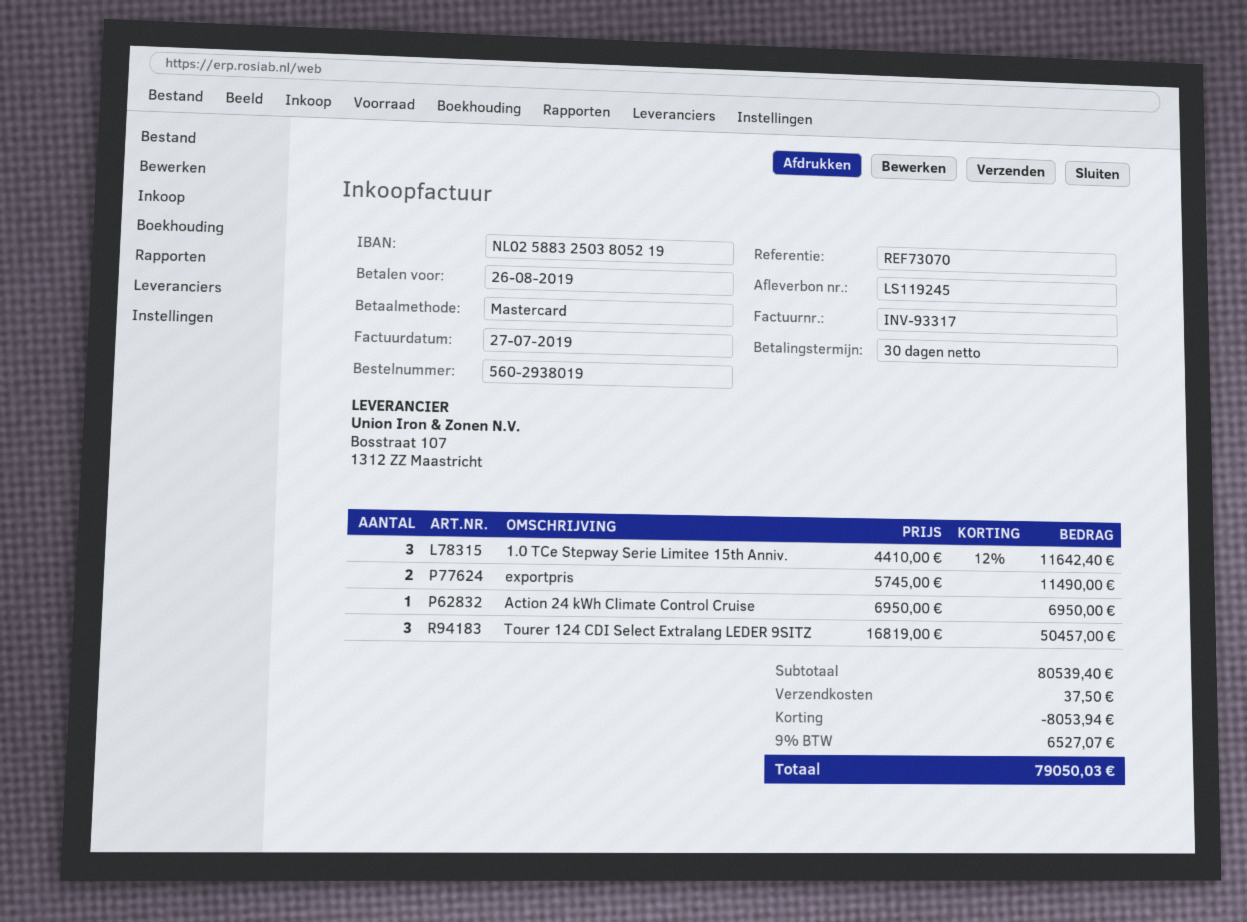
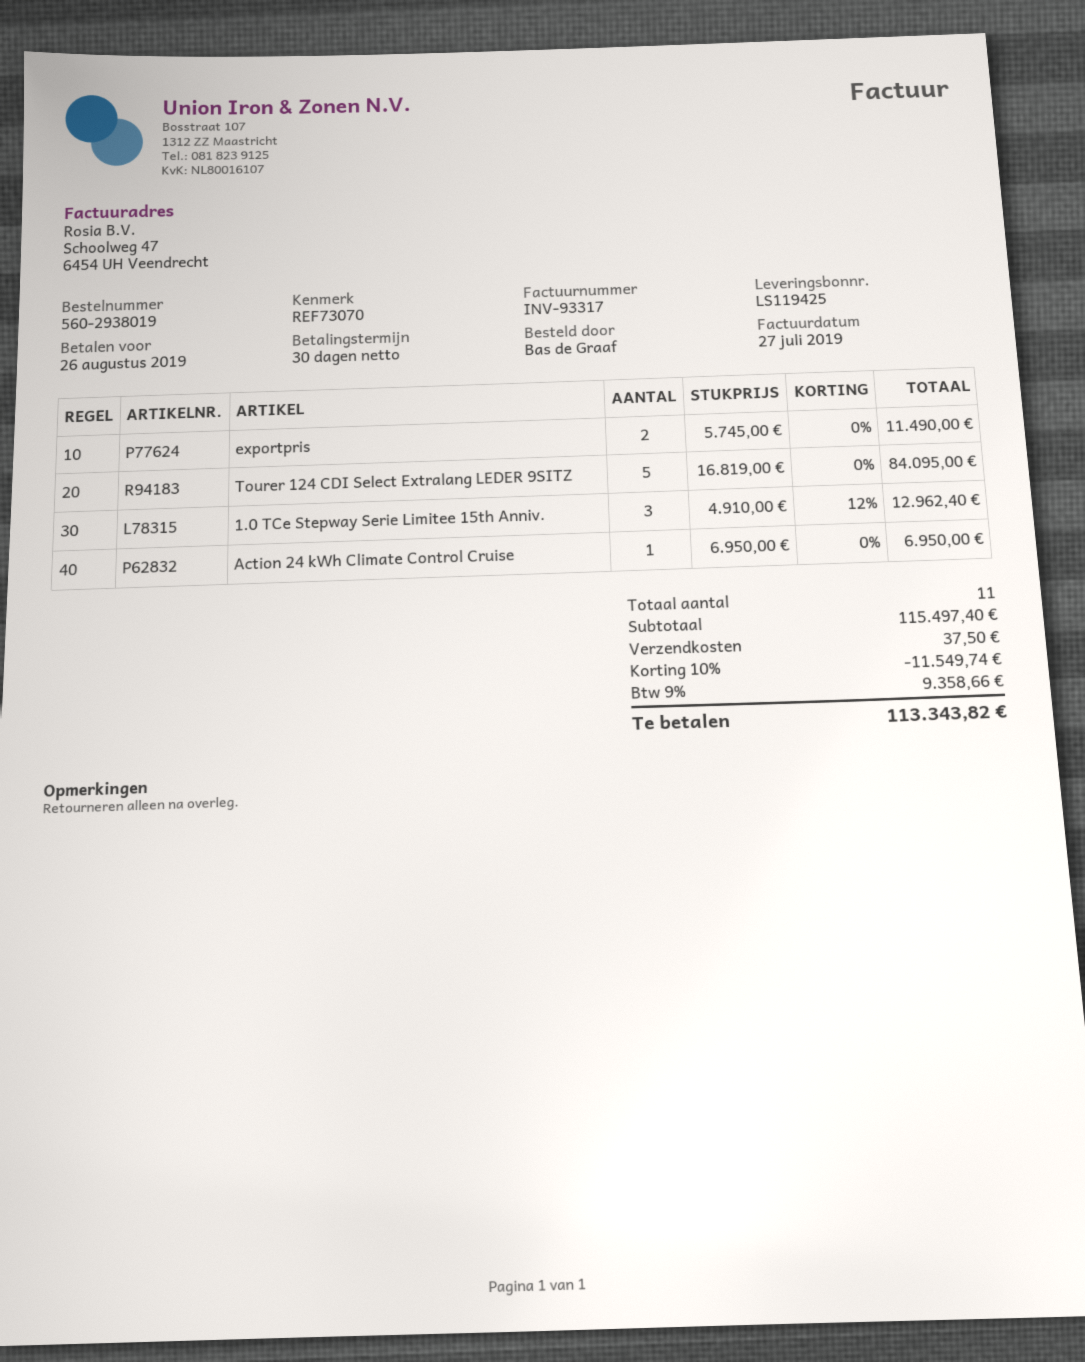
delivery note number: LS119245 -> LS119425
1.0 TCe Stepway Serie Limitee 15th Anniv.: 3 x 4410.00 - 12% = 11642.40 -> 3 x 4910.00 - 12% = 12962.40
Tourer 124 CDI Select Extralang LEDER 9SITZ: 3 x 16819.00 = 50457.00 -> 5 x 16819.00 = 84095.00
subtotal: 80539.40 -> 115497.40
discount: 8053.94 -> 11549.74
tax: 9% = 6527.07 -> 9% = 9358.66
total: 79050.03 -> 113343.82

